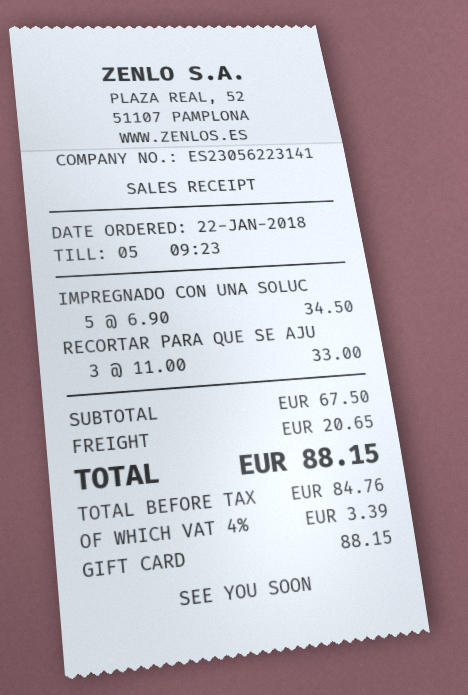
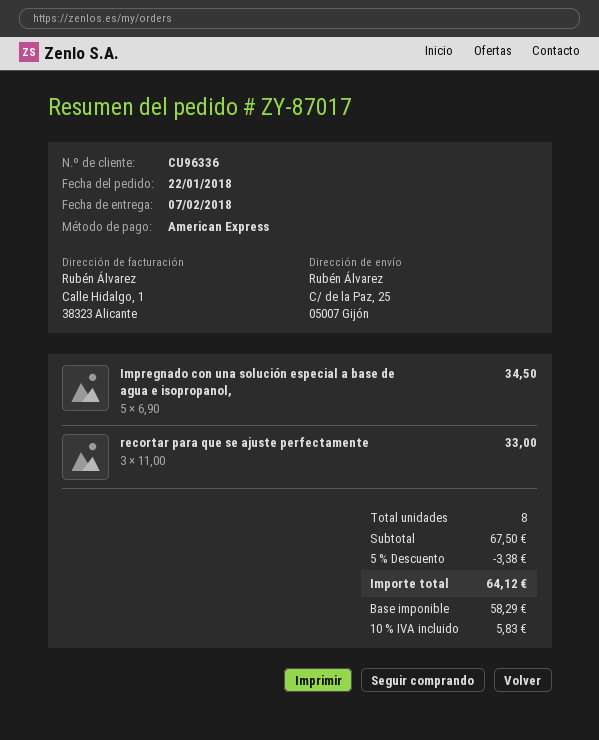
payment method: gift card -> American Express
discount: none -> 5% = 3.38
shipping: 20.65 -> none
net: 84.76 -> 58.29
tax: 4% = 3.39 -> 10% = 5.83
total: 88.15 -> 64.12

